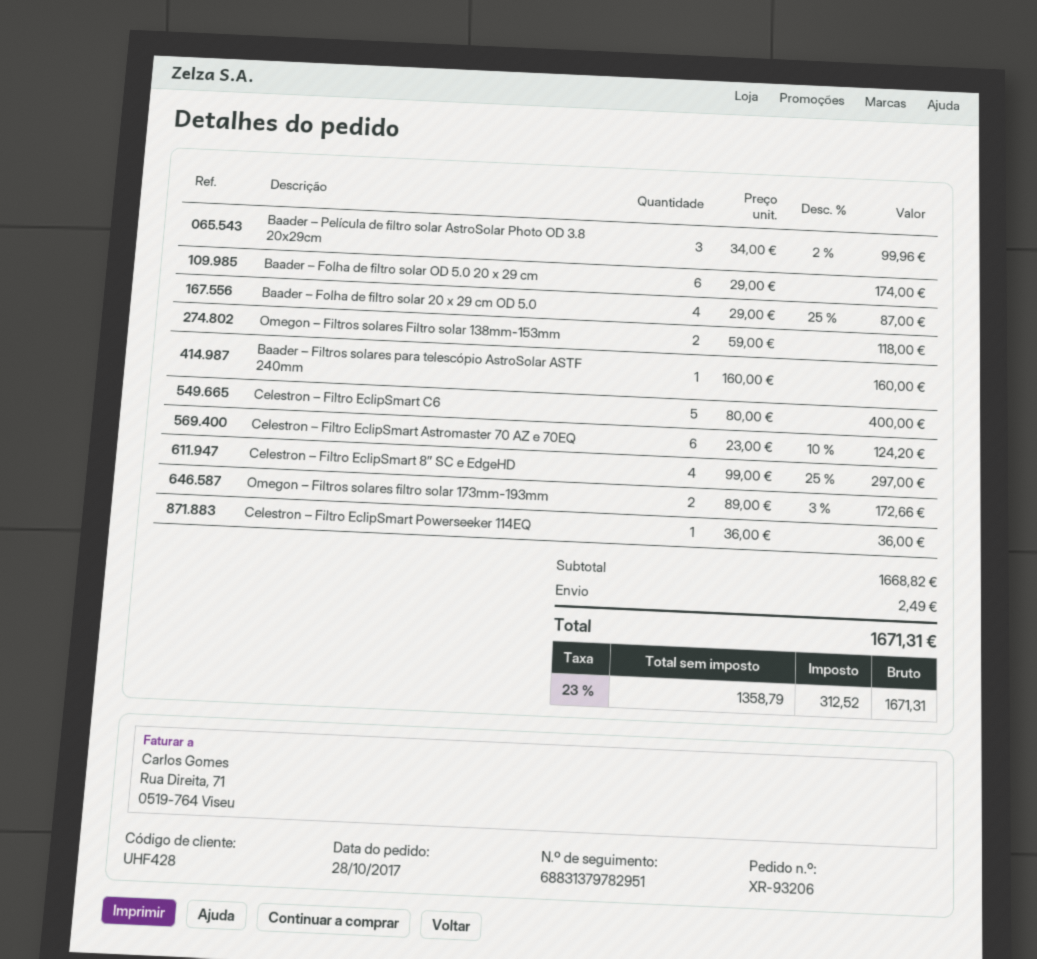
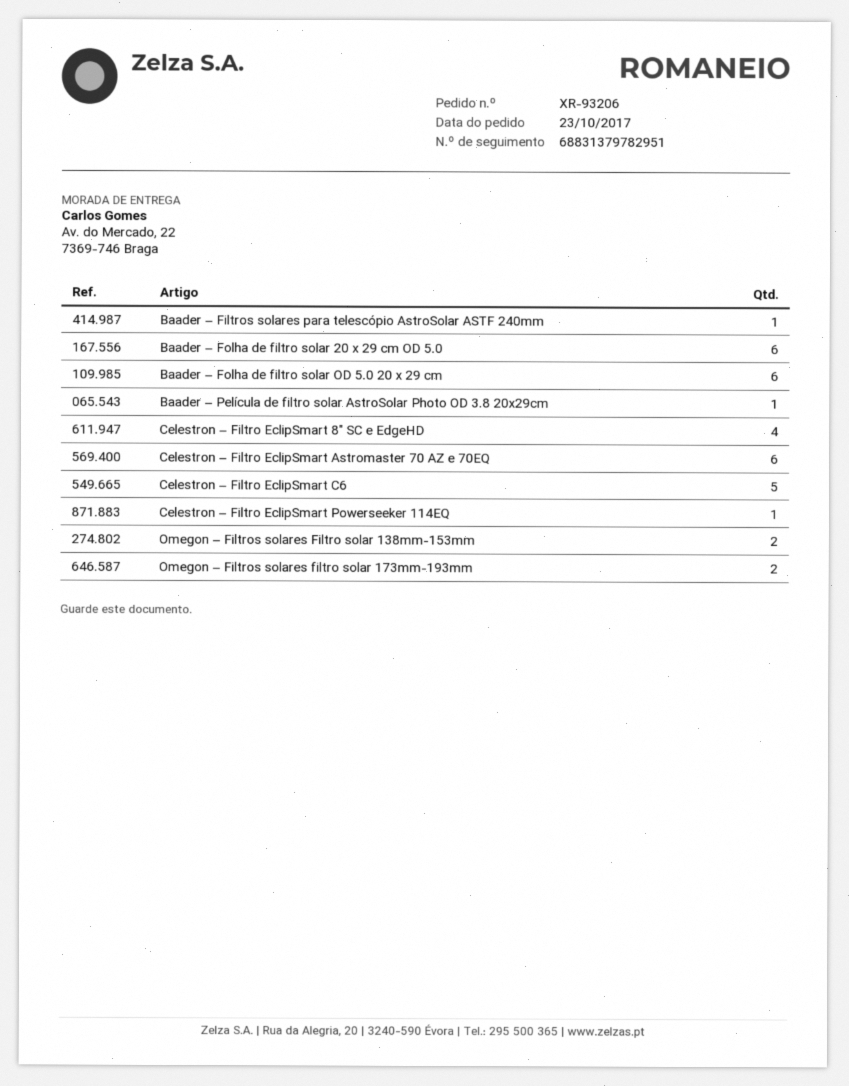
order date: 2017-10-28 -> 2017-10-23
Baader – Película de filtro solar AstroSolar Photo OD 3.8 20x29cm: 3 -> 1
Baader – Folha de filtro solar 20 x 29 cm OD 5.0: 4 -> 6

